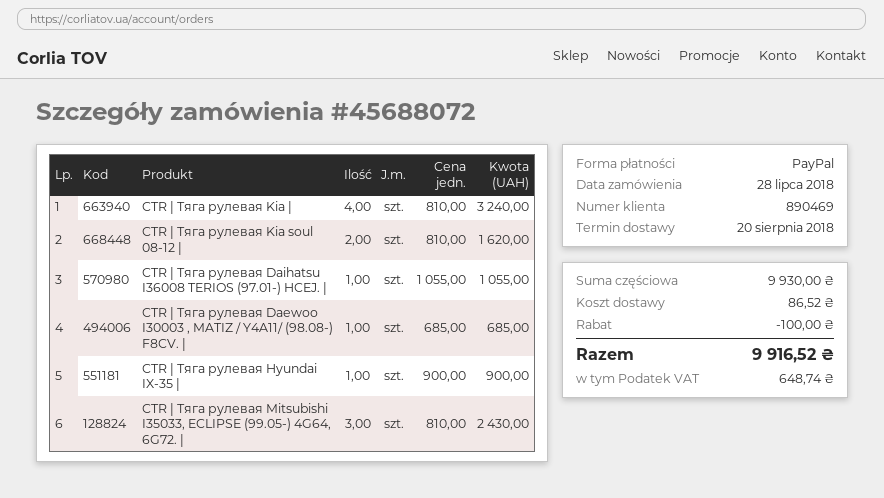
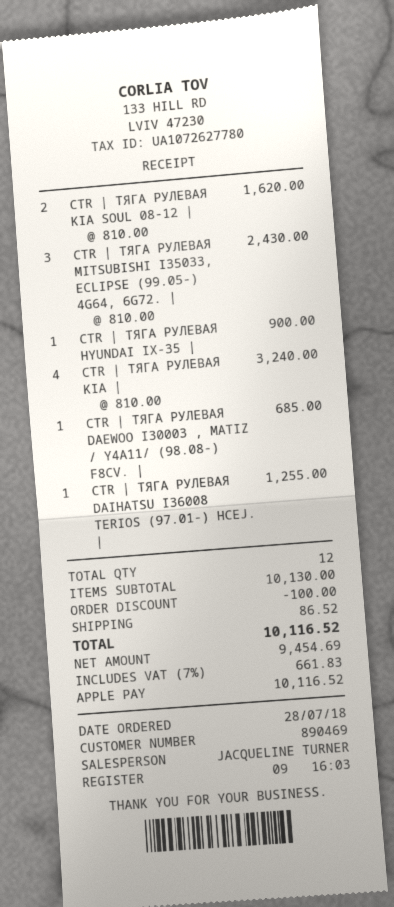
payment method: PayPal -> Apple Pay
CTR | Тяга рулевая Daihatsu I36008 TERIOS (97.01-) HCEJ. |: 1 x 1055.00 = 1055.00 -> 1 x 1255.00 = 1255.00
subtotal: 9930.00 -> 10130.00
tax: 648.74 -> 661.83
total: 9916.52 -> 10116.52

